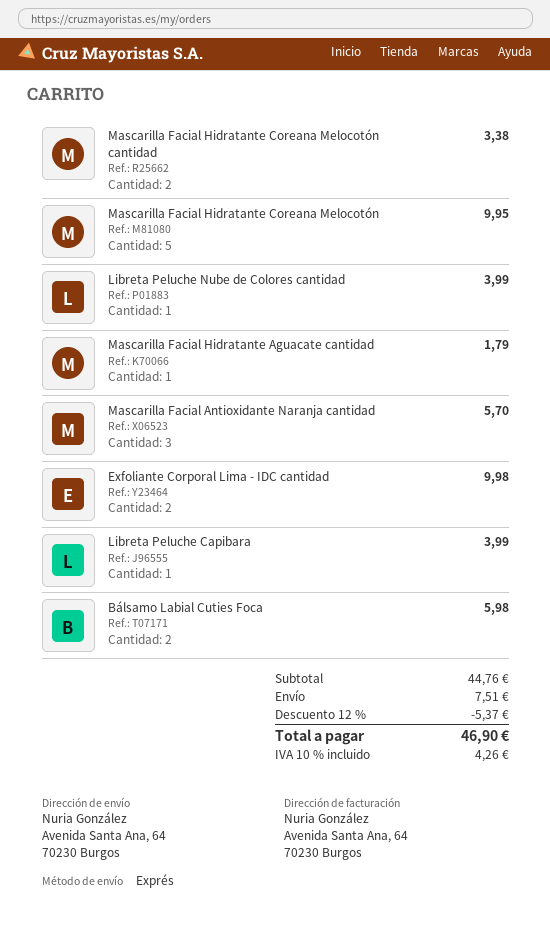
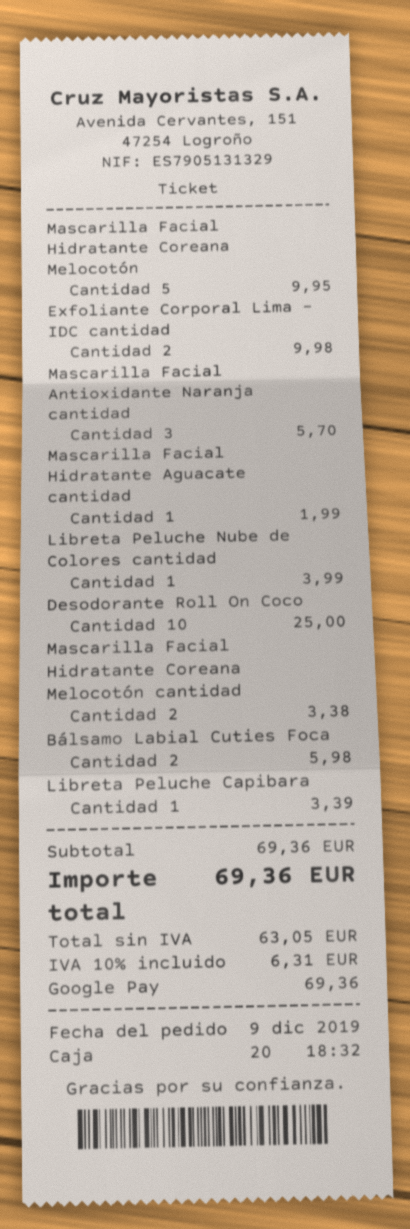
Mascarilla Facial Hidratante Aguacate cantidad: 1 for 1.79 -> 1 for 1.99
Libreta Peluche Capibara: 1 for 3.99 -> 1 for 3.39
Desodorante Roll On Coco: none -> 10 for 25.00
subtotal: 44.76 -> 69.36
discount: 12% = 5.37 -> none
shipping: 7.51 -> none
tax: 10% = 4.26 -> 10% = 6.31
total: 46.90 -> 69.36

